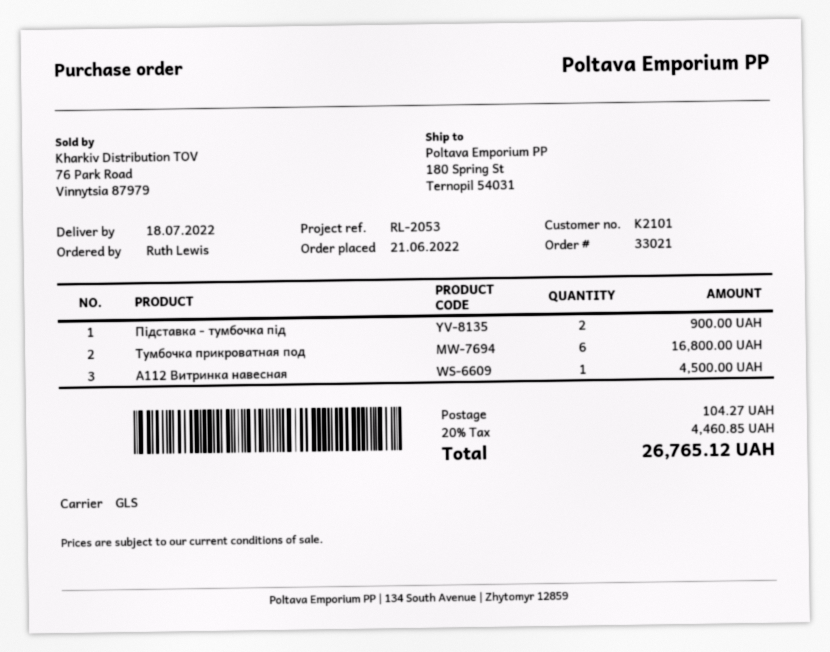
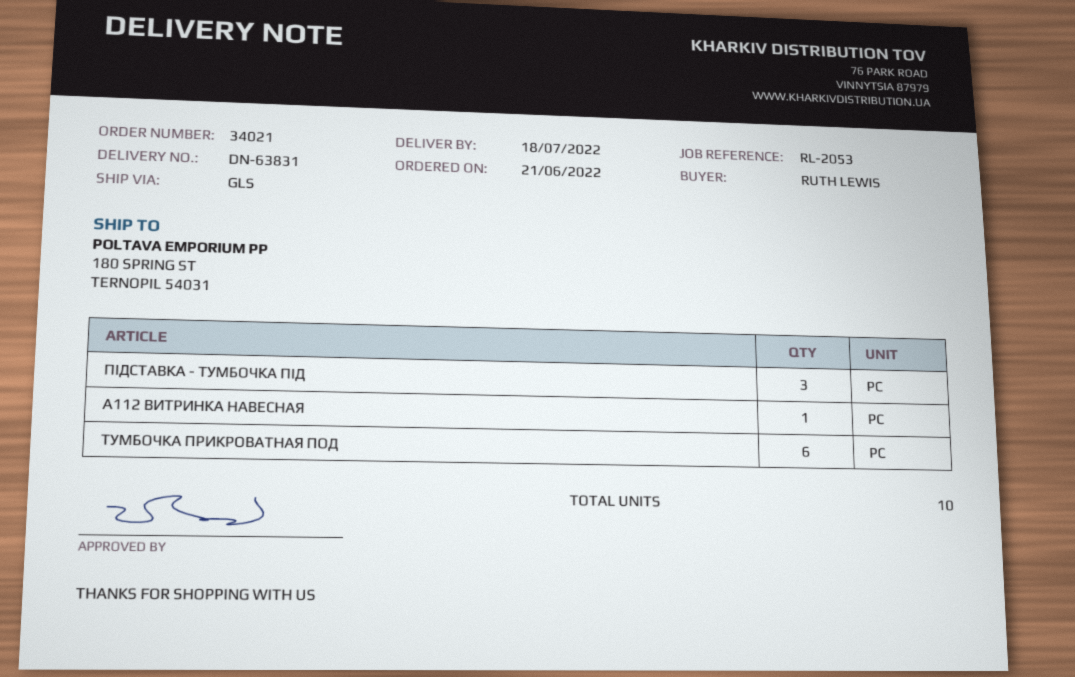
order number: 33021 -> 34021
Підставка - тумбочка під: 2 -> 3

